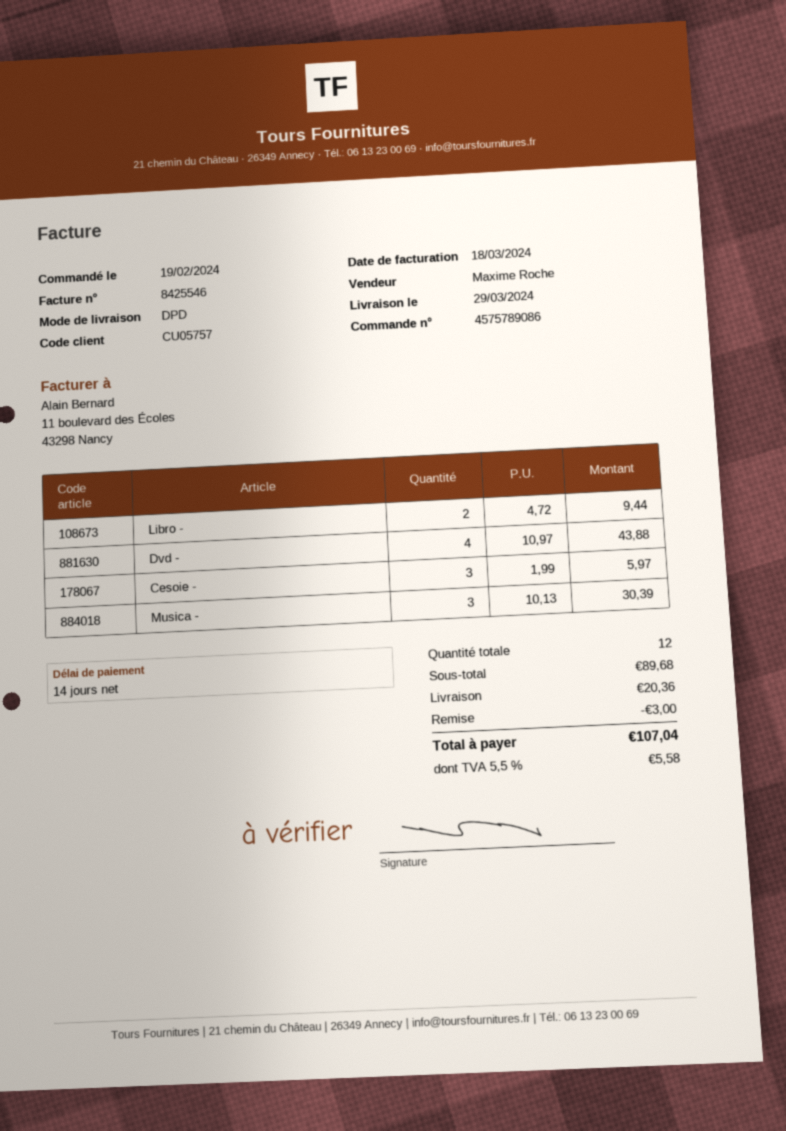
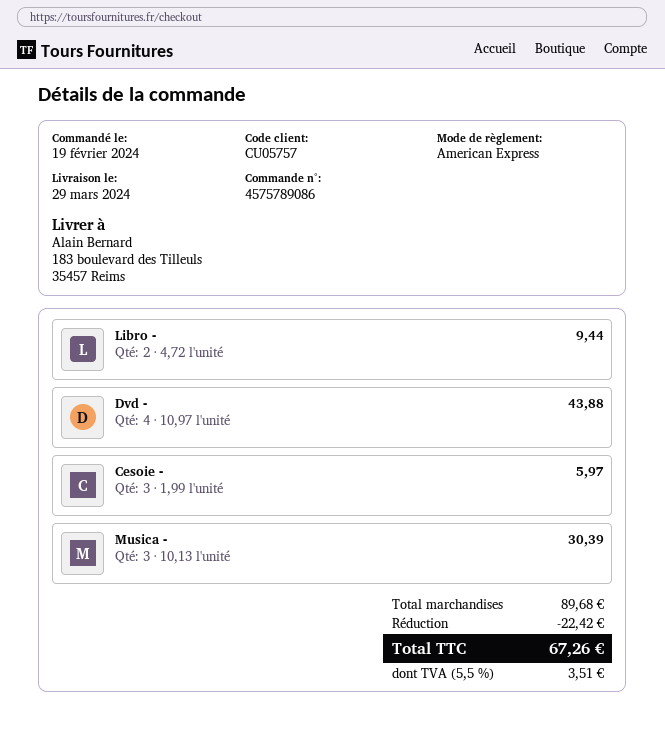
discount: 3.00 -> 22.42
shipping: 20.36 -> none
tax: 5.5% = 5.58 -> 5.5% = 3.51
total: 107.04 -> 67.26

